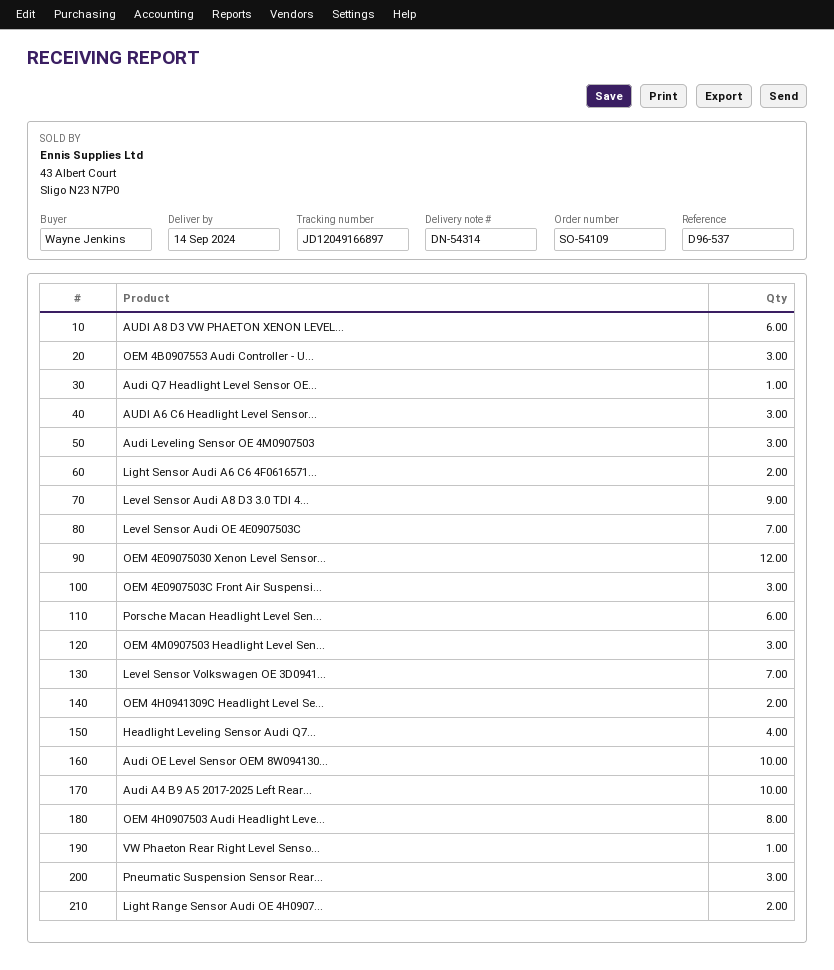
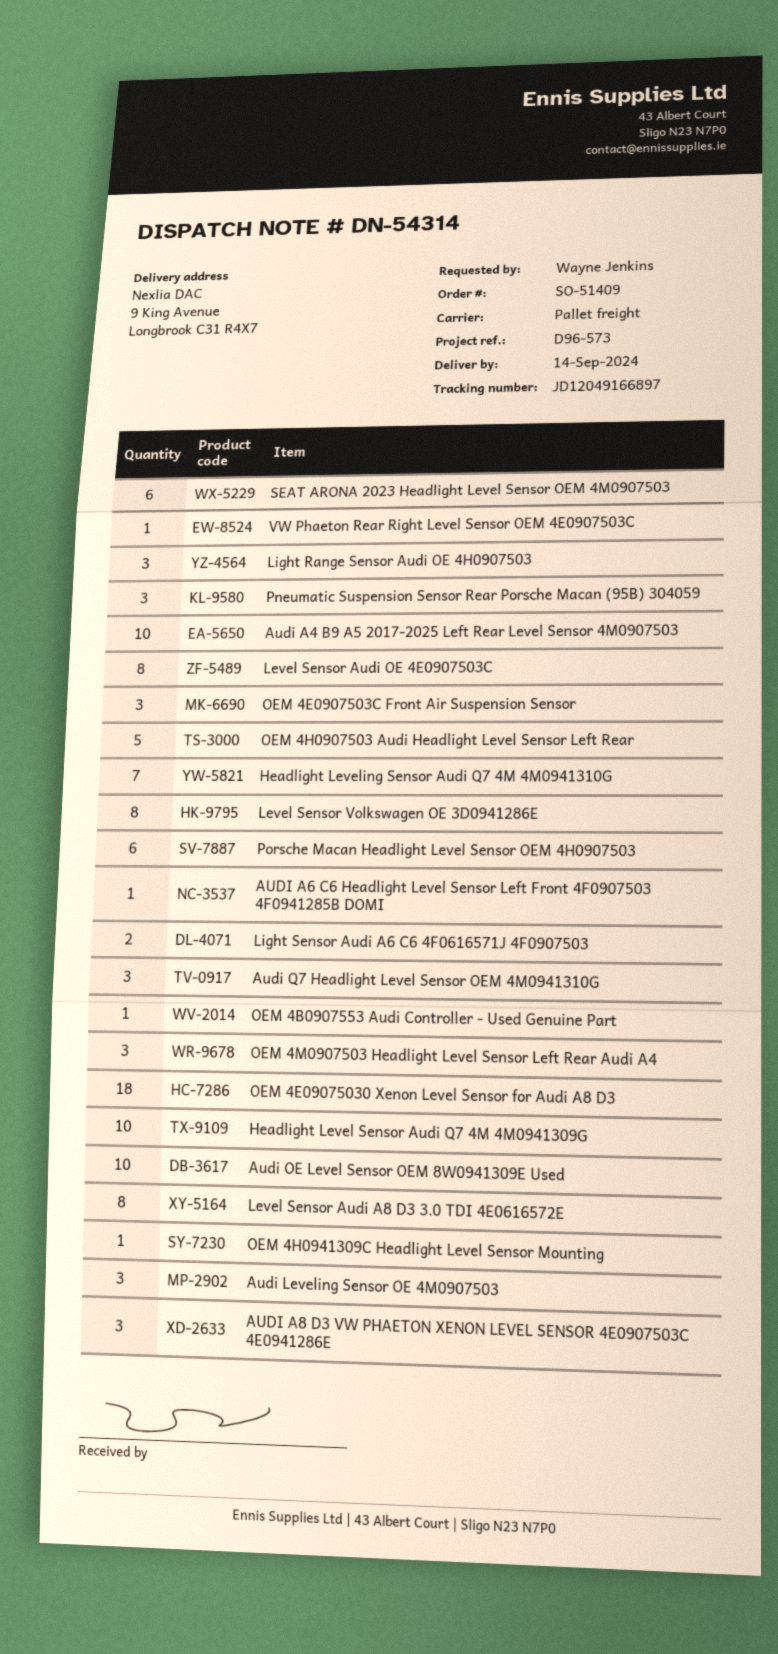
order number: SO-54109 -> SO-51409
reference: D96-537 -> D96-573
AUDI A8 D3 VW PHAETON XENON LEVEL...: 6 -> 3
OEM 4B0907553 Audi Controller - U...: 3 -> 1
Audi Q7 Headlight Level Sensor OE...: 1 -> 3
AUDI A6 C6 Headlight Level Sensor...: 3 -> 1
Level Sensor Audi A8 D3 3.0 TDI 4...: 9 -> 8
Level Sensor Audi OE 4E0907503C: 7 -> 8
OEM 4E09075030 Xenon Level Sensor...: 12 -> 18
Level Sensor Volkswagen OE 3D0941...: 7 -> 8
OEM 4H0941309C Headlight Level Se...: 2 -> 1
Headlight Leveling Sensor Audi Q7...: 4 -> 7
OEM 4H0907503 Audi Headlight Leve...: 8 -> 5
Light Range Sensor Audi OE 4H0907...: 2 -> 3
SEAT ARONA 2023 Headlight Level Sensor OEM 4M0907503: none -> 6
Headlight Level Sensor Audi Q7 4M 4M0941309G: none -> 10

